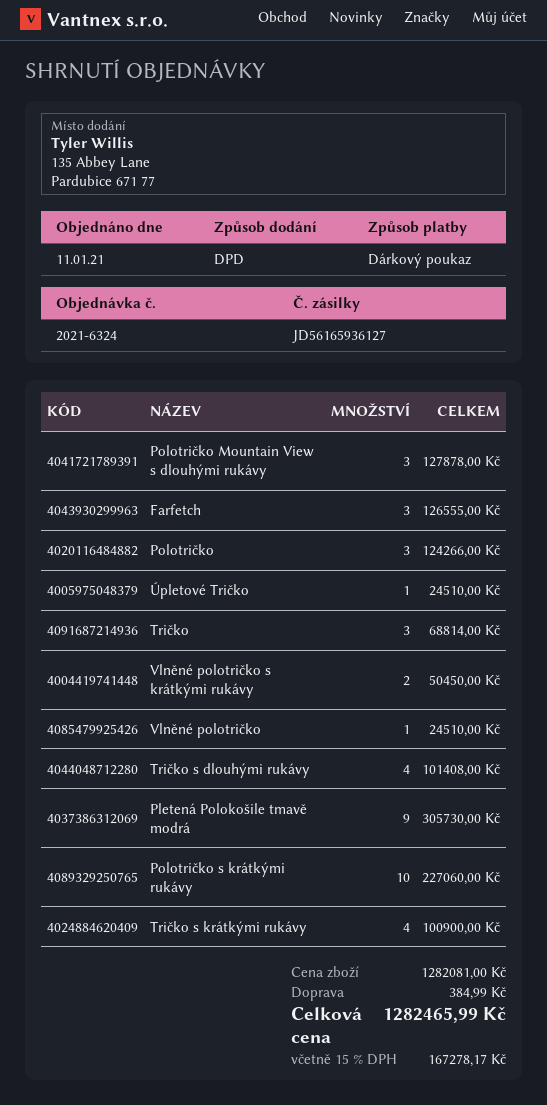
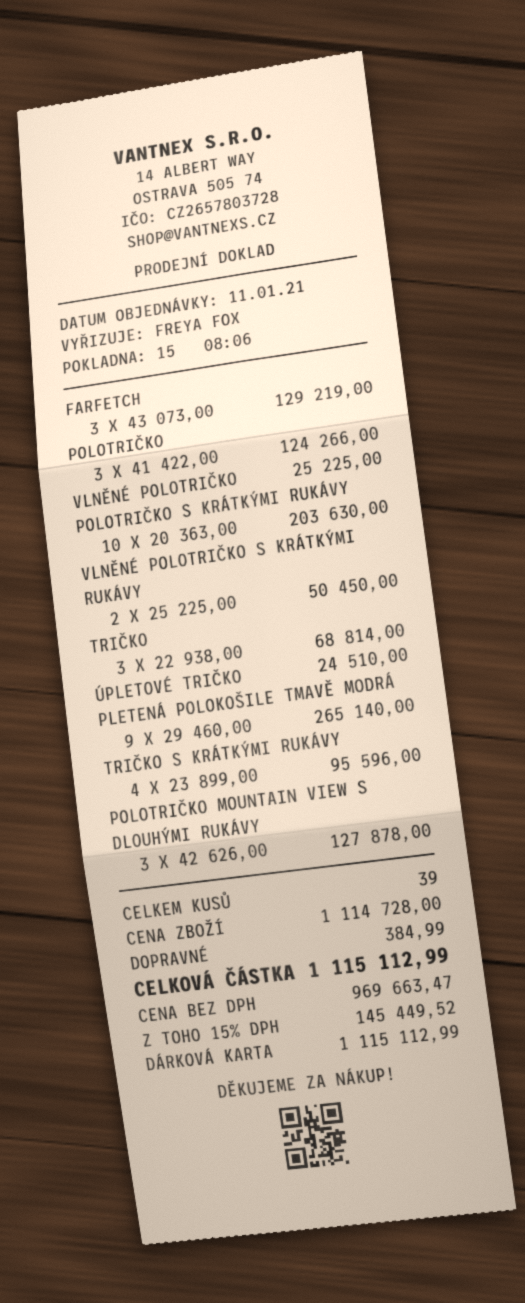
Farfetch: 3 for 126555.00 -> 3 for 129219.00
Vlněné polotričko: 1 for 24510.00 -> 1 for 25225.00
Tričko s dlouhými rukávy: 4 for 101408.00 -> none
Pletená Polokošile tmavě modrá: 9 for 305730.00 -> 9 for 265140.00
Polotričko s krátkými rukávy: 10 for 227060.00 -> 10 for 203630.00
Tričko s krátkými rukávy: 4 for 100900.00 -> 4 for 95596.00
subtotal: 1282081.00 -> 1114728.00
tax: 15% = 167278.17 -> 15% = 145449.52
total: 1282465.99 -> 1115112.99

